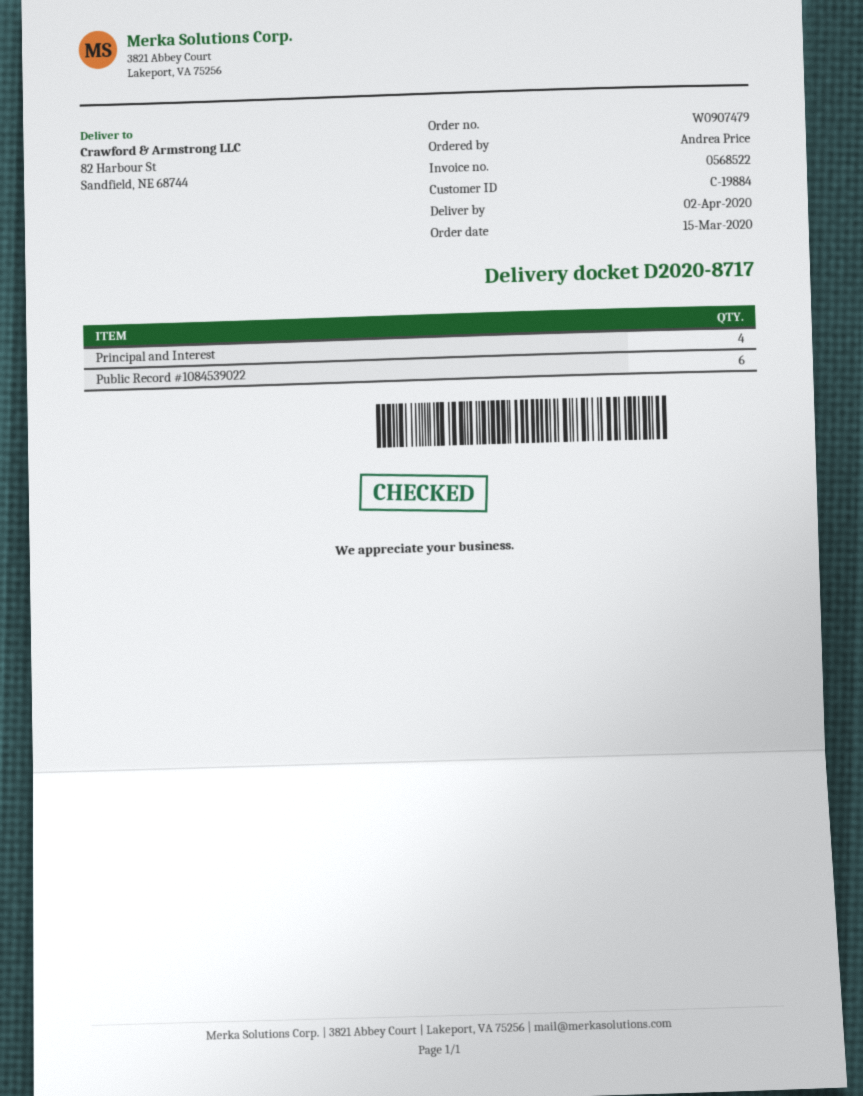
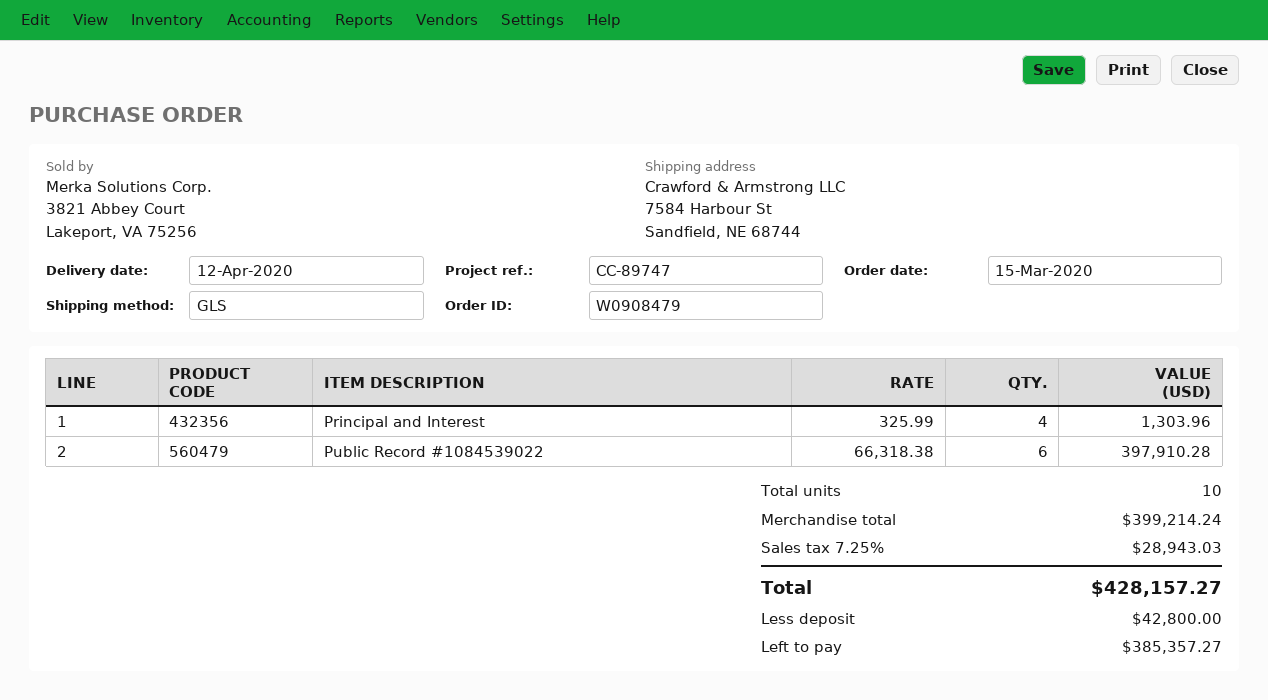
order number: W0907479 -> W0908479
delivery date: 2020-04-02 -> 2020-04-12
ship to: 82 Harbour St, Sandfield, NE 68744 -> 7584 Harbour St, Sandfield, NE 68744

